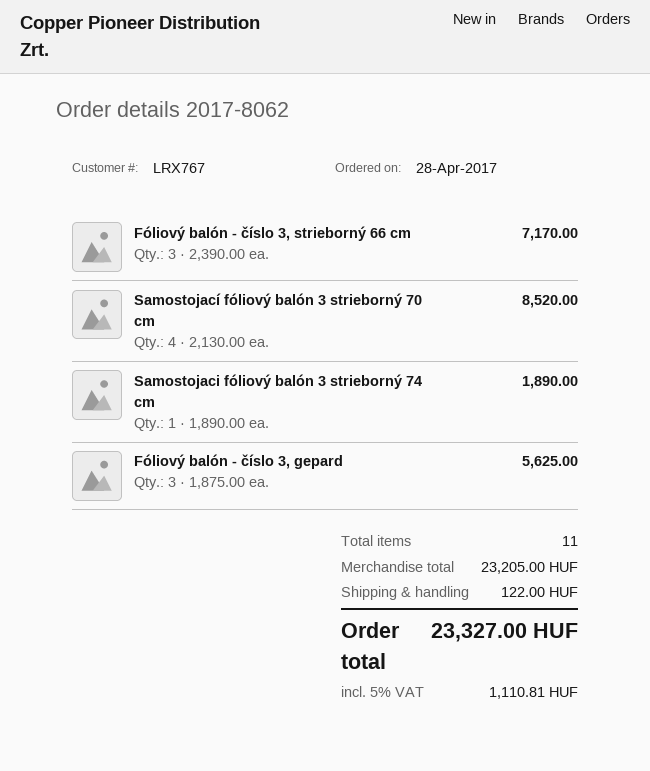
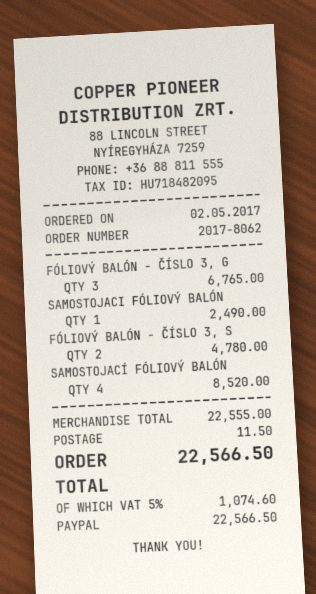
order date: 2017-04-28 -> 2017-05-02
Fóliový balón - číslo 3, strieborný 66 cm: 3 for 7170.00 -> 2 for 4780.00
Samostojaci fóliový balón 3 strieborný 74 cm: 1 for 1890.00 -> 1 for 2490.00
Fóliový balón - číslo 3, gepard: 3 for 5625.00 -> 3 for 6765.00
subtotal: 23205.00 -> 22555.00
shipping: 122.00 -> 11.50
tax: 5% = 1110.81 -> 5% = 1074.60
total: 23327.00 -> 22566.50

